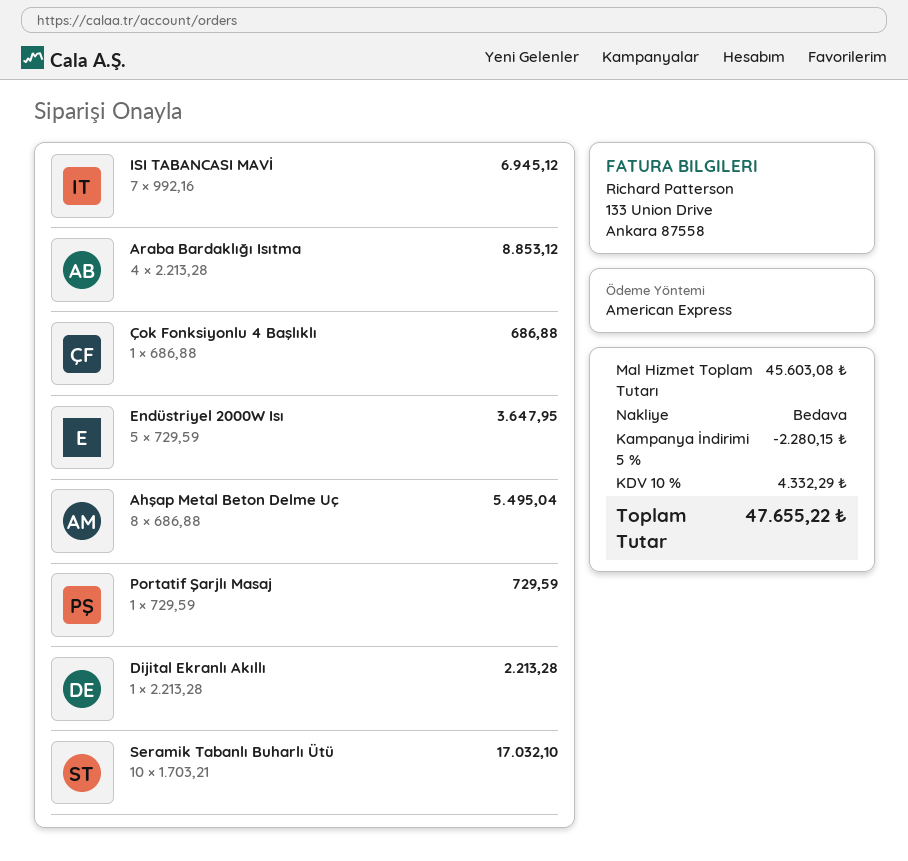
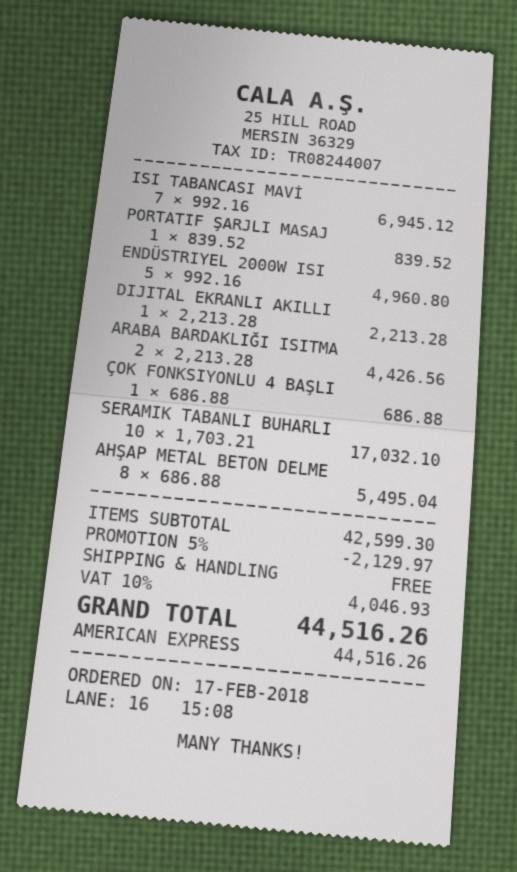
Araba Bardaklığı Isıtma: 4 x 2213.28 = 8853.12 -> 2 x 2213.28 = 4426.56
Endüstriyel 2000W Isı: 5 x 729.59 = 3647.95 -> 5 x 992.16 = 4960.80
Portatif Şarjlı Masaj: 1 x 729.59 = 729.59 -> 1 x 839.52 = 839.52
subtotal: 45603.08 -> 42599.30
discount: 5% = 2280.15 -> 5% = 2129.97
tax: 10% = 4332.29 -> 10% = 4046.93
total: 47655.22 -> 44516.26

